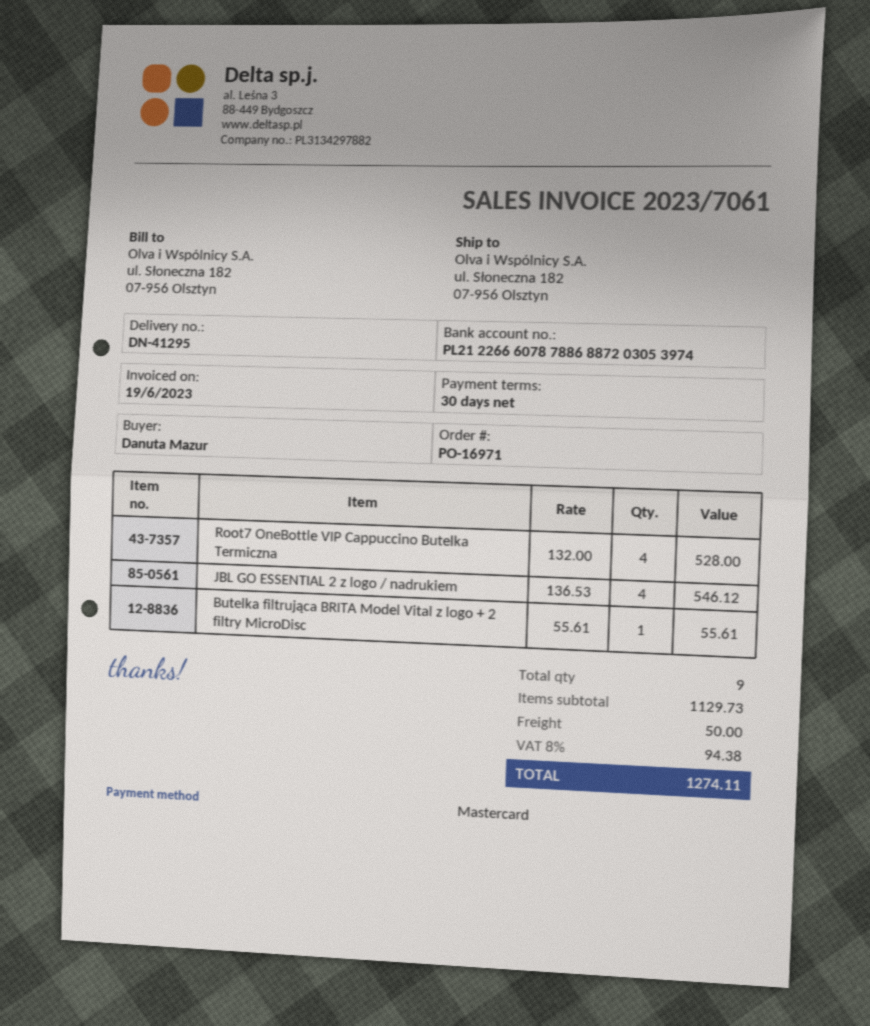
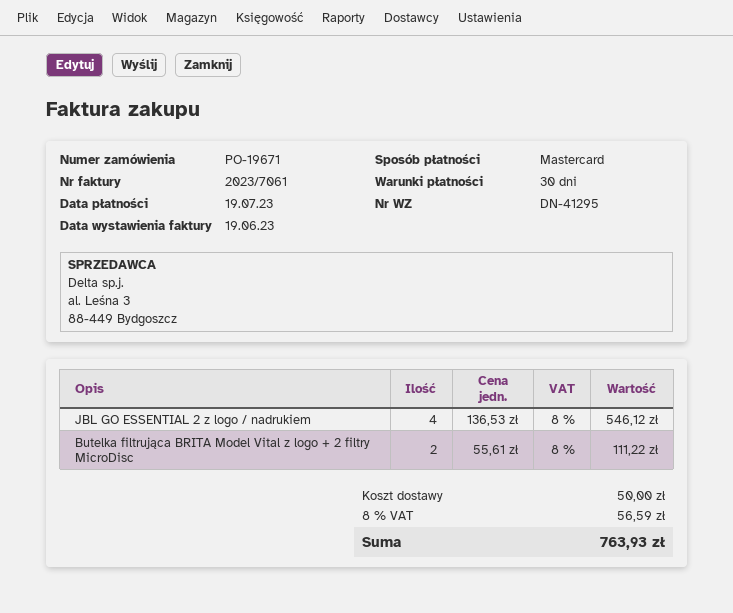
order number: PO-16971 -> PO-19671
Root7 OneBottle VIP Cappuccino Butelka Termiczna: 4 x 132.00 = 528.00 -> none
Butelka filtrująca BRITA Model Vital z logo + 2 filtry MicroDisc: 1 x 55.61 = 55.61 -> 2 x 55.61 = 111.22
tax: 8% = 94.38 -> 8% = 56.59
total: 1274.11 -> 763.93

